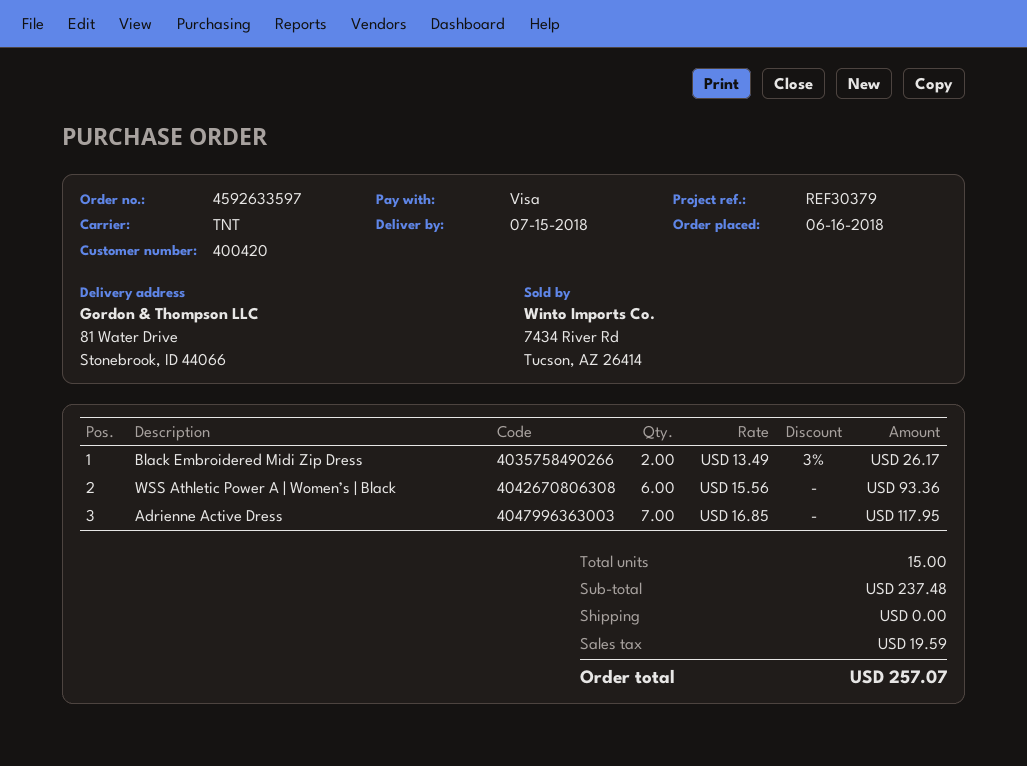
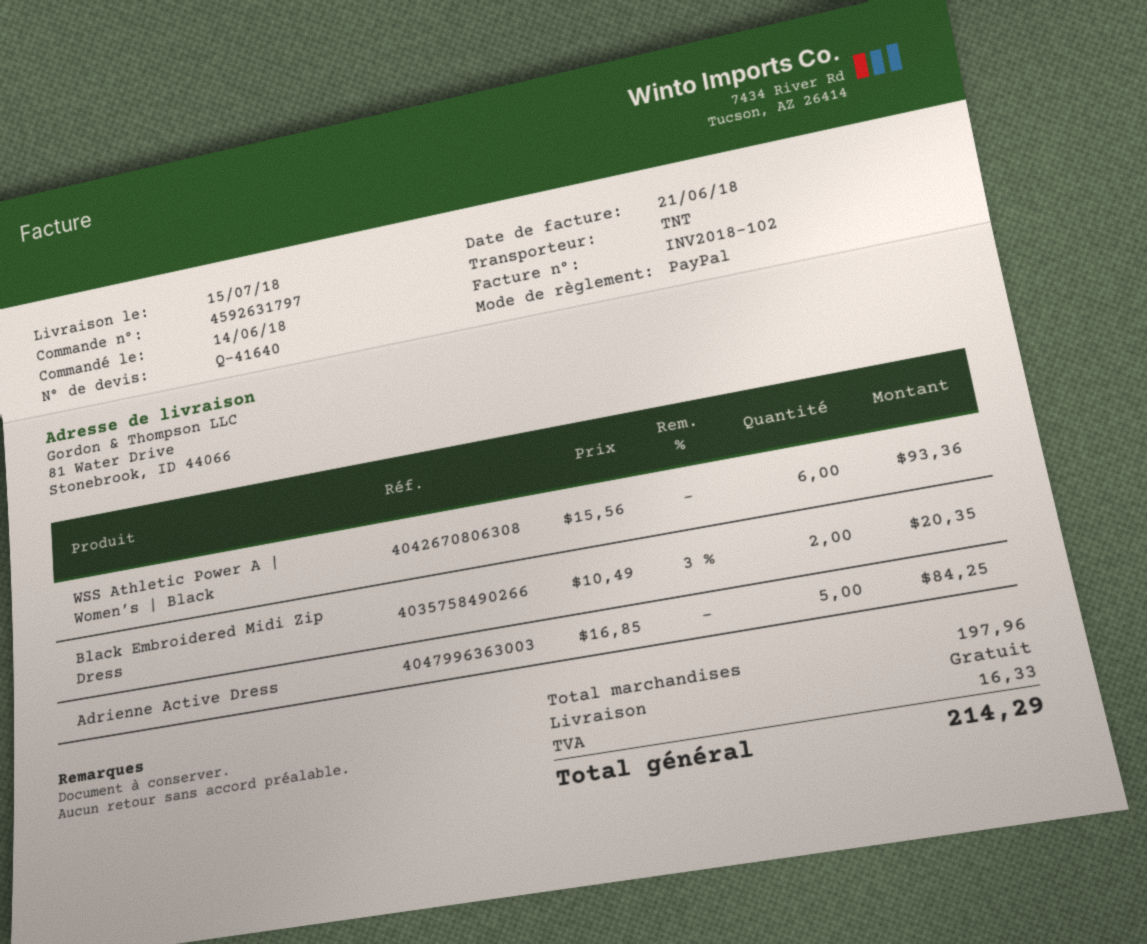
order number: 4592633597 -> 4592631797
order date: 2018-06-16 -> 2018-06-14
payment method: Visa -> PayPal
Black Embroidered Midi Zip Dress: 2 x 13.49 - 3% = 26.17 -> 2 x 10.49 - 3% = 20.35
Adrienne Active Dress: 7 x 16.85 = 117.95 -> 5 x 16.85 = 84.25
subtotal: 237.48 -> 197.96
tax: 19.59 -> 16.33
total: 257.07 -> 214.29

